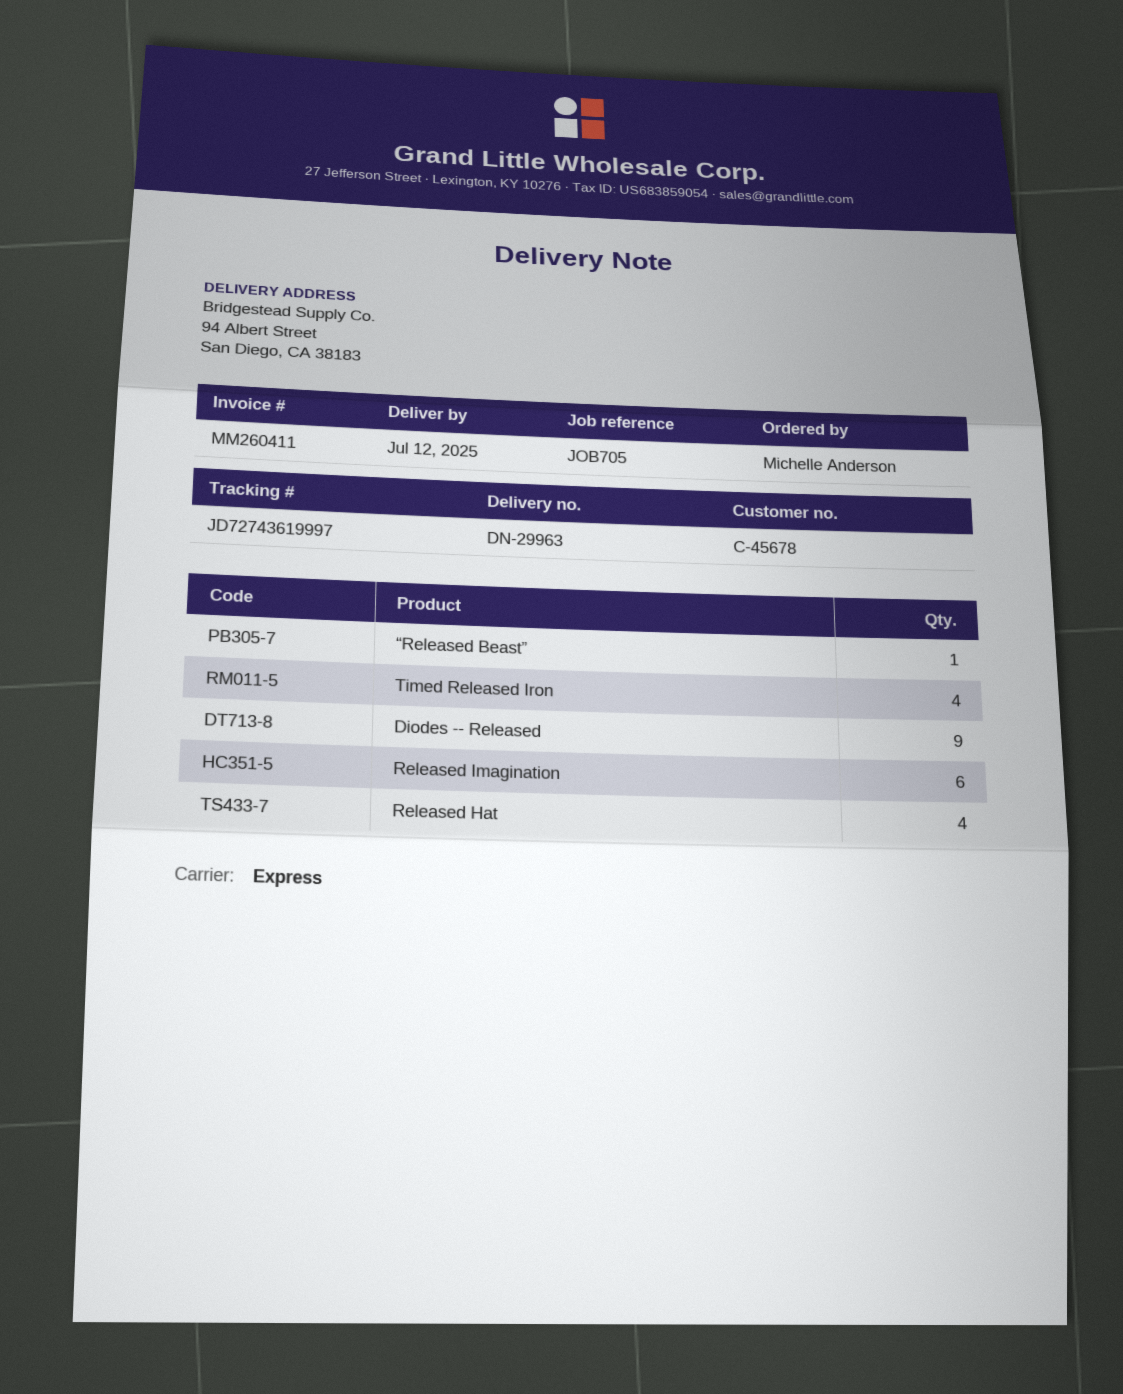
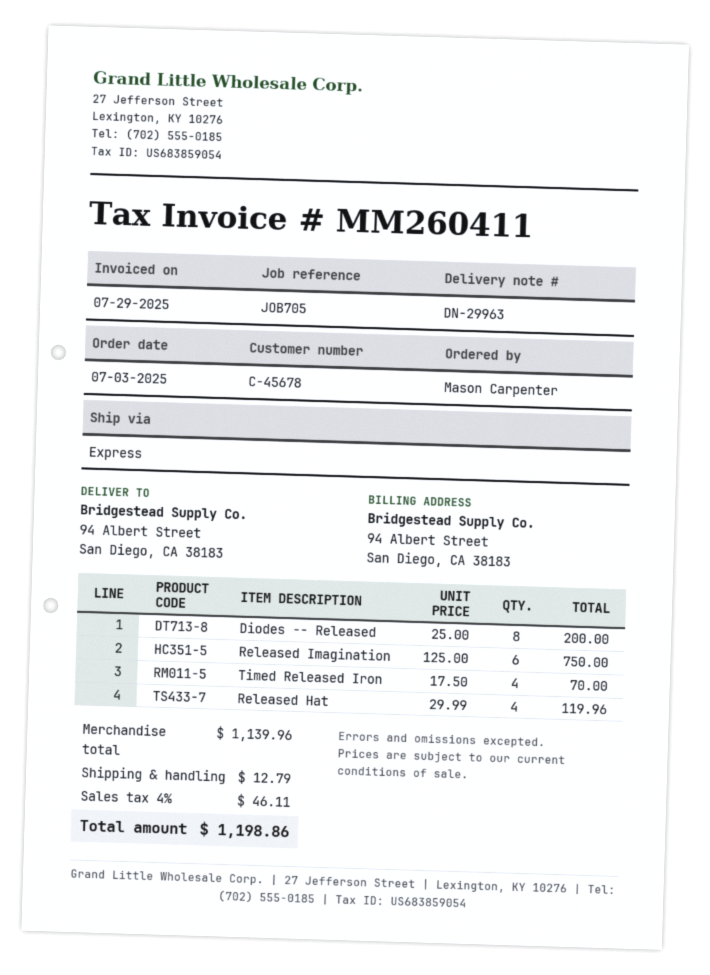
ordered by: Michelle Anderson -> Mason Carpenter
“Released Beast”: 1 -> none
Diodes -- Released: 9 -> 8

